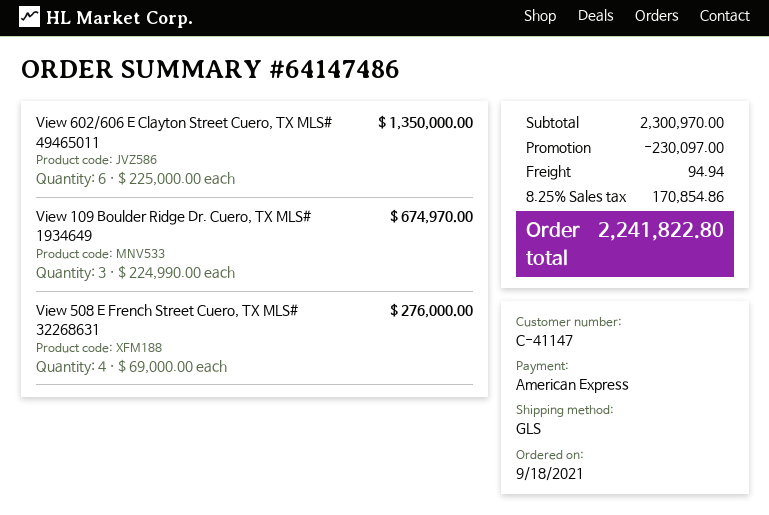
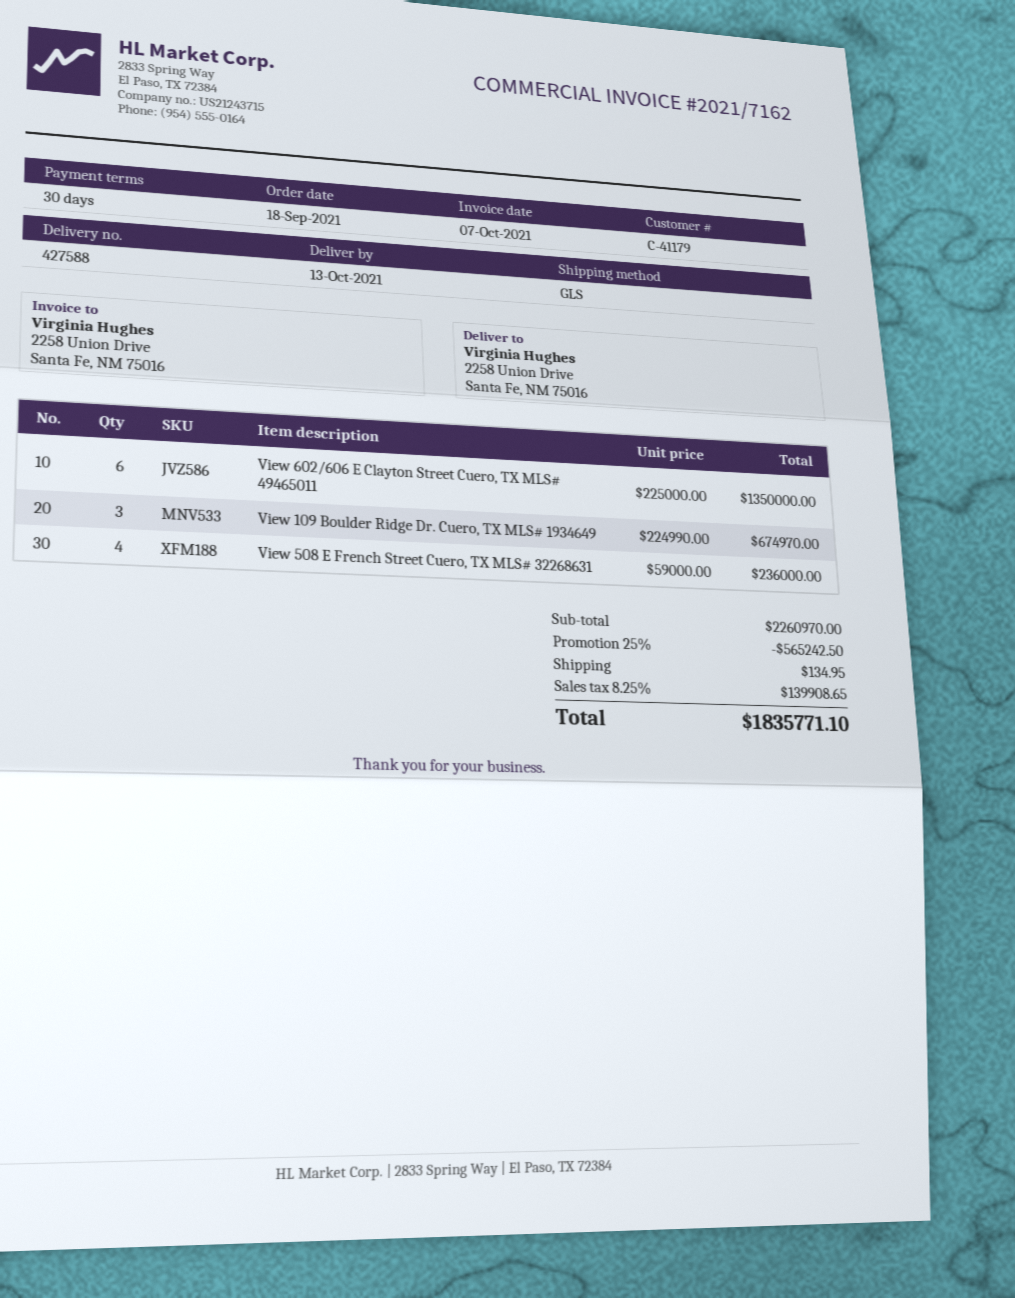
customer number: C-41147 -> C-41179
View 508 E French Street Cuero, TX MLS# 32268631: 4 x 69000.00 = 276000.00 -> 4 x 59000.00 = 236000.00
subtotal: 2300970.00 -> 2260970.00
discount: 230097.00 -> 565242.50
shipping: 94.94 -> 134.95
tax: 8.25% = 170854.86 -> 8.25% = 139908.65
total: 2241822.80 -> 1835771.10

